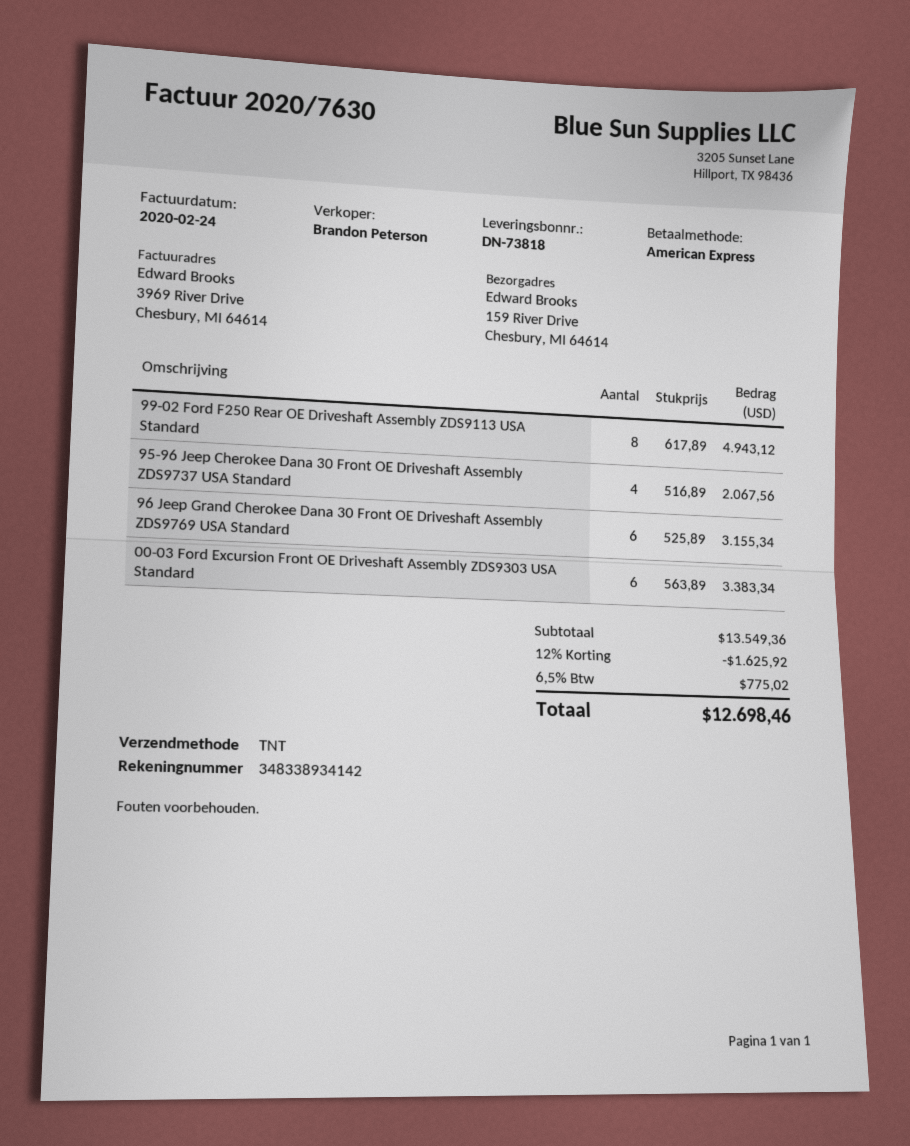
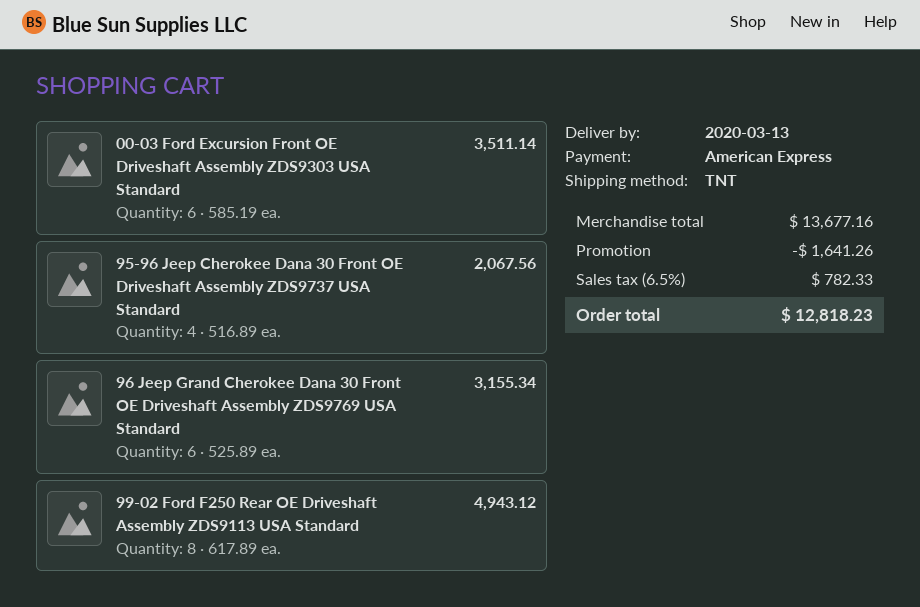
00-03 Ford Excursion Front OE Driveshaft Assembly ZDS9303 USA Standard: 6 x 563.89 = 3383.34 -> 6 x 585.19 = 3511.14
subtotal: 13549.36 -> 13677.16
discount: 1625.92 -> 1641.26
tax: 6.5% = 775.02 -> 6.5% = 782.33
total: 12698.46 -> 12818.23

